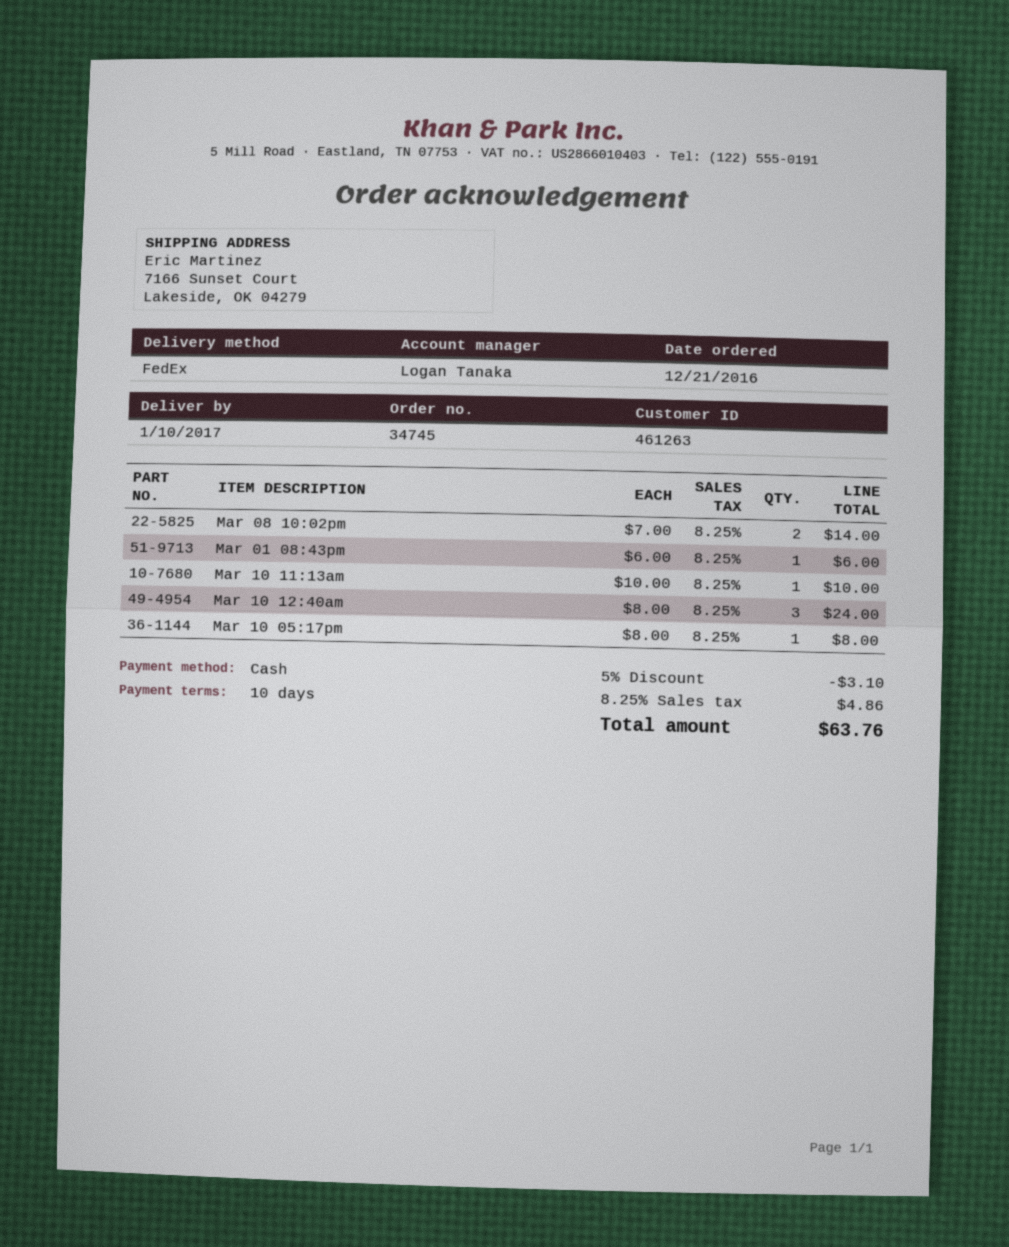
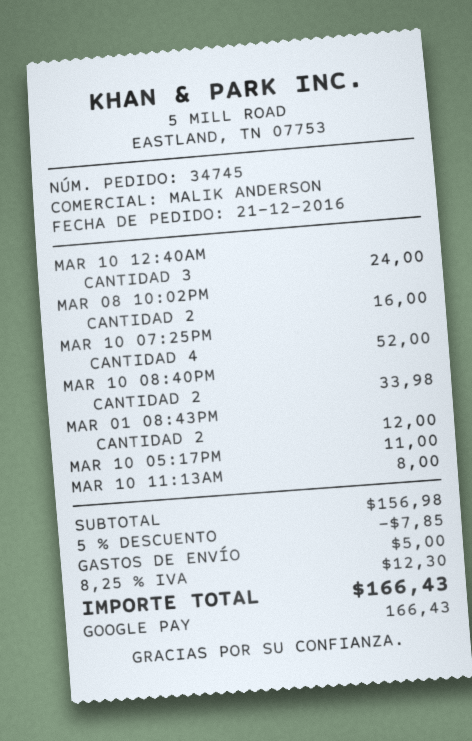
sales rep: Logan Tanaka -> MALIK ANDERSON
payment method: cash -> Google Pay
Mar 08 10:02pm: 2 for 14.00 -> 2 for 16.00
Mar 01 08:43pm: 1 for 6.00 -> 2 for 12.00
Mar 10 11:13am: 1 for 10.00 -> 1 for 8.00
Mar 10 05:17pm: 1 for 8.00 -> 1 for 11.00
MAR 10 07:25PM: none -> 4 for 52.00
MAR 10 08:40PM: none -> 2 for 33.98
discount: 5% = 3.10 -> 5% = 7.85
shipping: none -> 5.00
tax: 8.25% = 4.86 -> 8.25% = 12.30
total: 63.76 -> 166.43

